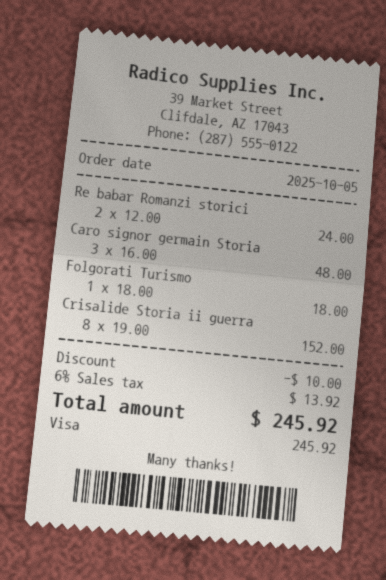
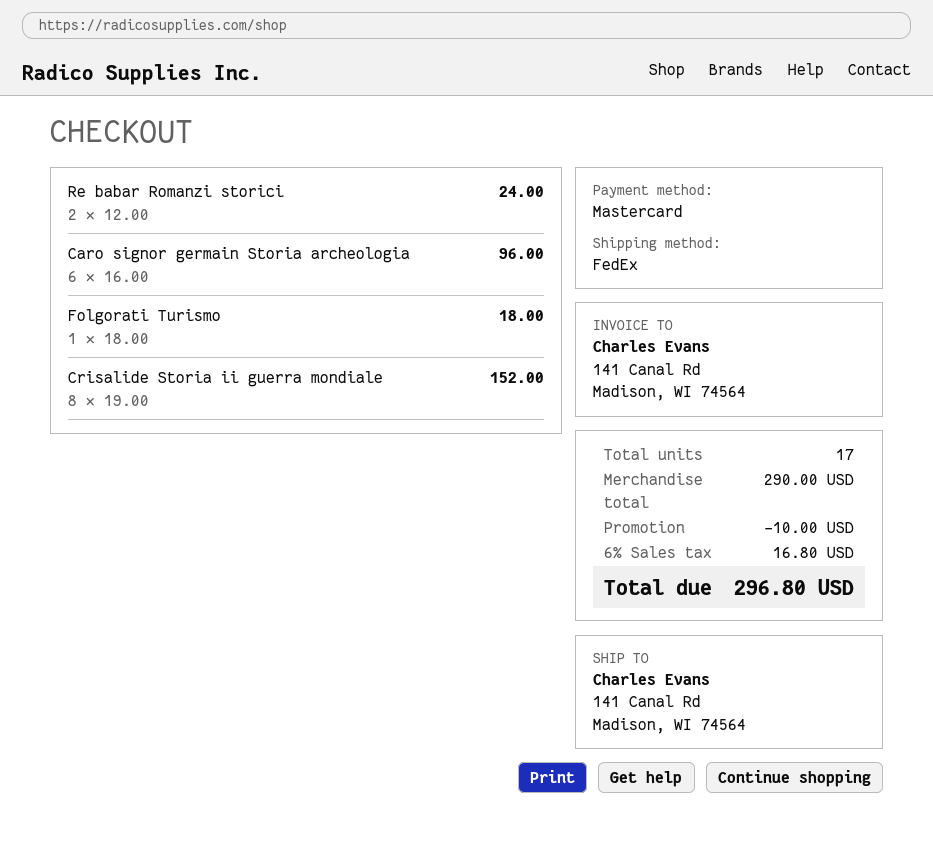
payment method: Visa -> Mastercard
Caro signor germain Storia: 3 x 16.00 = 48.00 -> 6 x 16.00 = 96.00
tax: 6% = 13.92 -> 6% = 16.80
total: 245.92 -> 296.80

